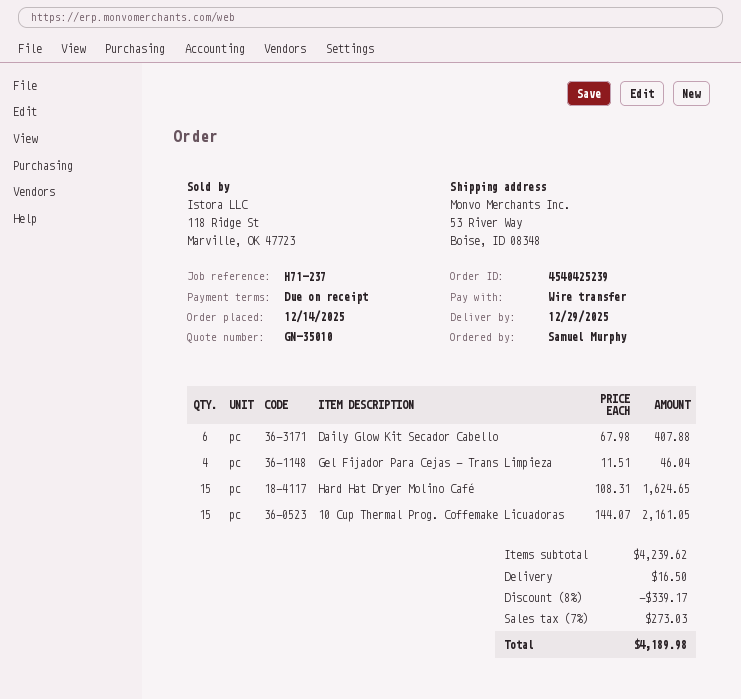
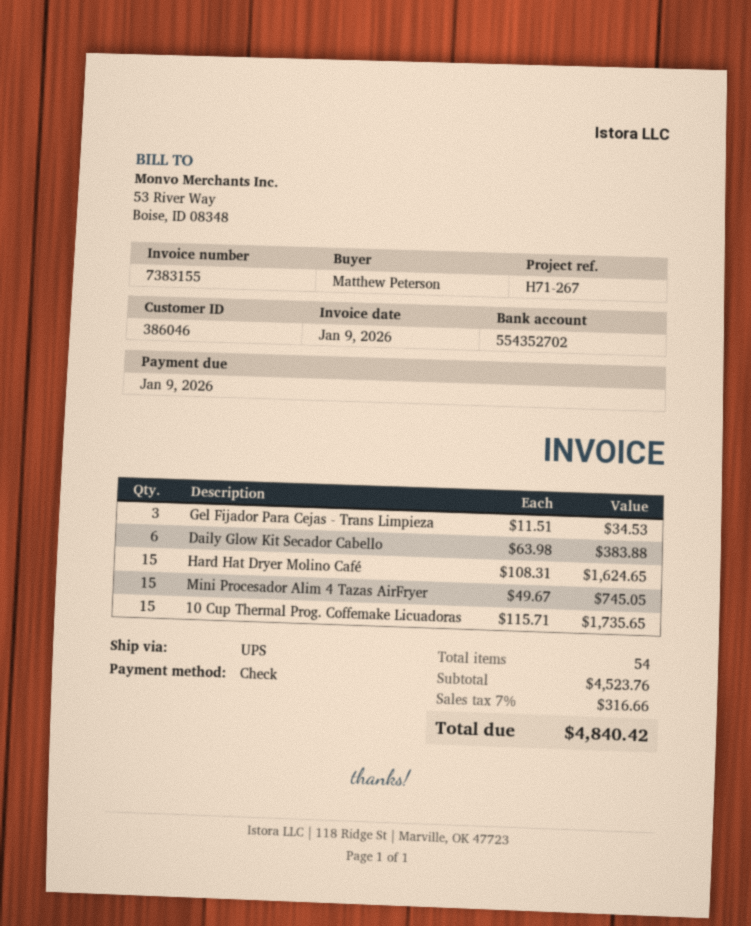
reference: H71-237 -> H71-267
ordered by: Samuel Murphy -> Matthew Peterson
payment method: bank transfer -> cheque
Daily Glow Kit Secador Cabello: 6 x 67.98 = 407.88 -> 6 x 63.98 = 383.88
Gel Fijador Para Cejas - Trans Limpieza: 4 x 11.51 = 46.04 -> 3 x 11.51 = 34.53
10 Cup Thermal Prog. Coffemake Licuadoras: 15 x 144.07 = 2161.05 -> 15 x 115.71 = 1735.65
Mini Procesador Alim 4 Tazas AirFryer: none -> 15 x 49.67 = 745.05
subtotal: 4239.62 -> 4523.76
discount: 8% = 339.17 -> none
shipping: 16.50 -> none
tax: 7% = 273.03 -> 7% = 316.66
total: 4189.98 -> 4840.42

